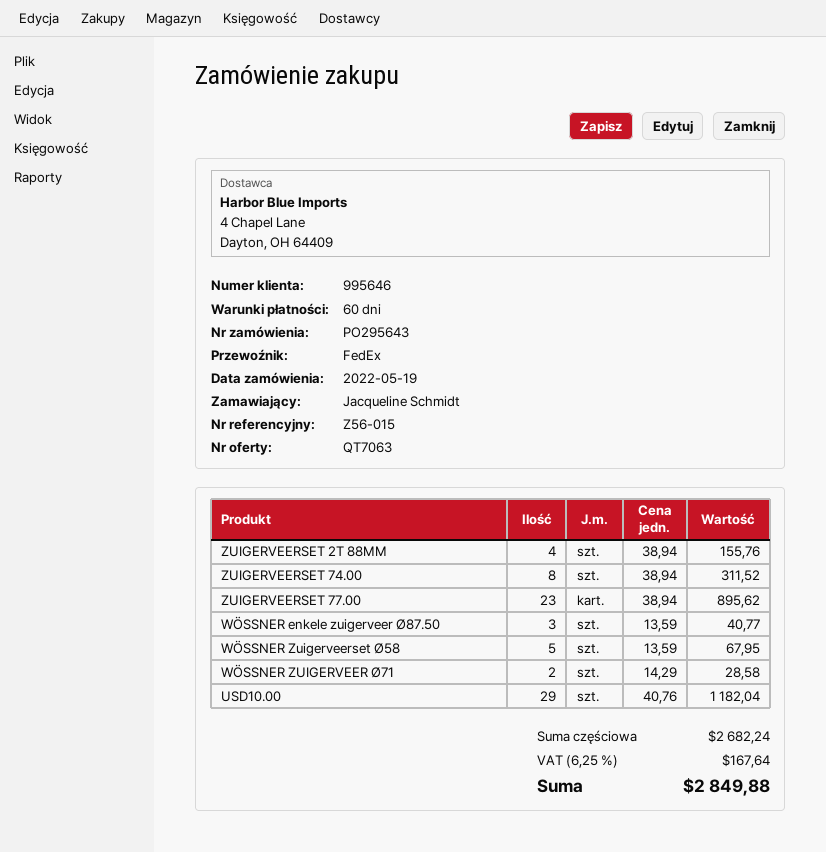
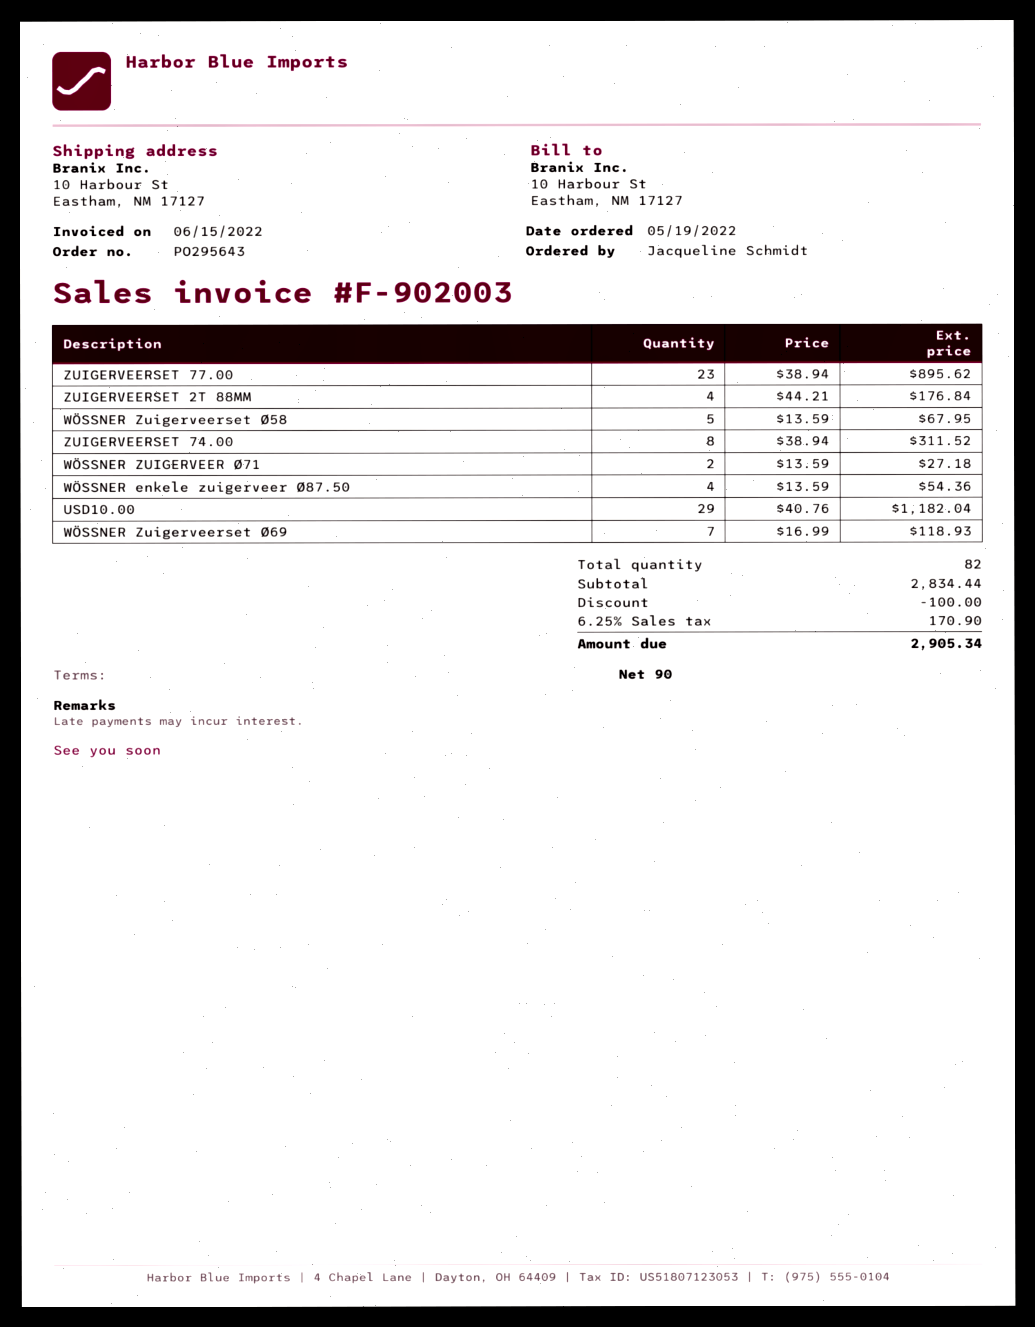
payment terms: 60 days -> 90 days
ZUIGERVEERSET 2T 88MM: 4 x 38.94 = 155.76 -> 4 x 44.21 = 176.84
WÖSSNER enkele zuigerveer Ø87.50: 3 x 13.59 = 40.77 -> 4 x 13.59 = 54.36
WÖSSNER ZUIGERVEER Ø71: 2 x 14.29 = 28.58 -> 2 x 13.59 = 27.18
WÖSSNER Zuigerveerset Ø69: none -> 7 x 16.99 = 118.93
subtotal: 2682.24 -> 2834.44
discount: none -> 100.00
tax: 6.25% = 167.64 -> 6.25% = 170.90
total: 2849.88 -> 2905.34

